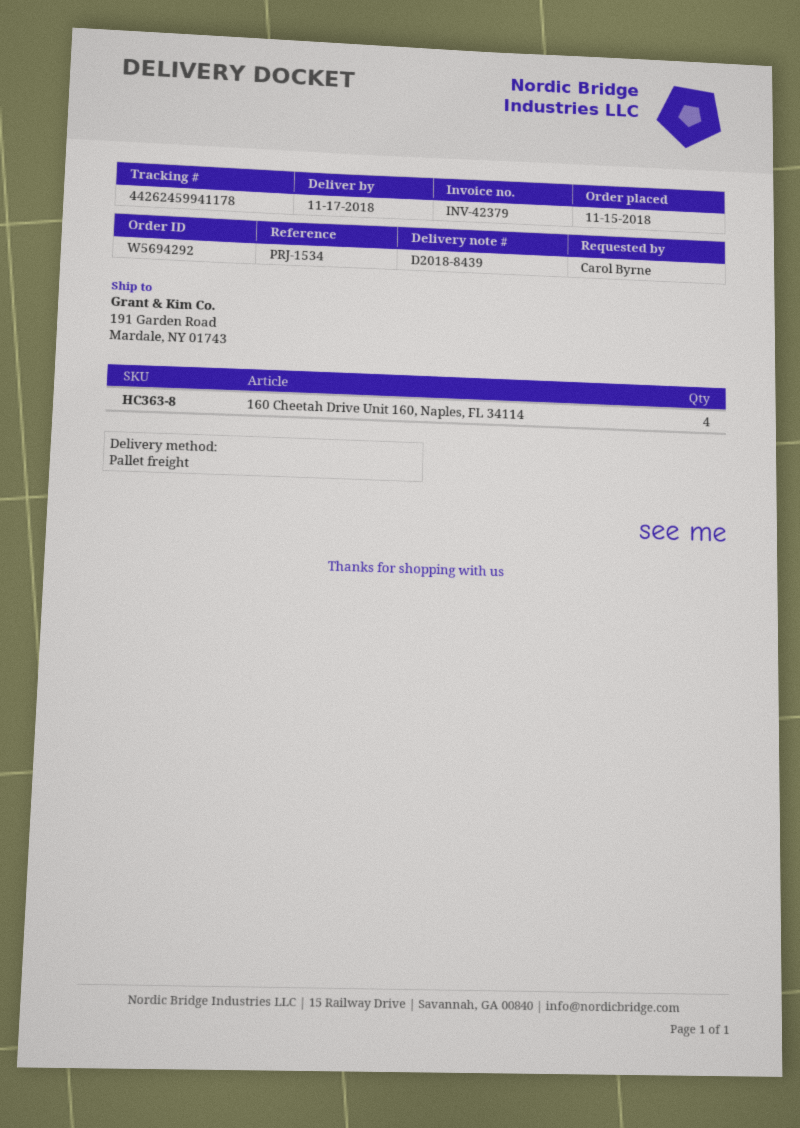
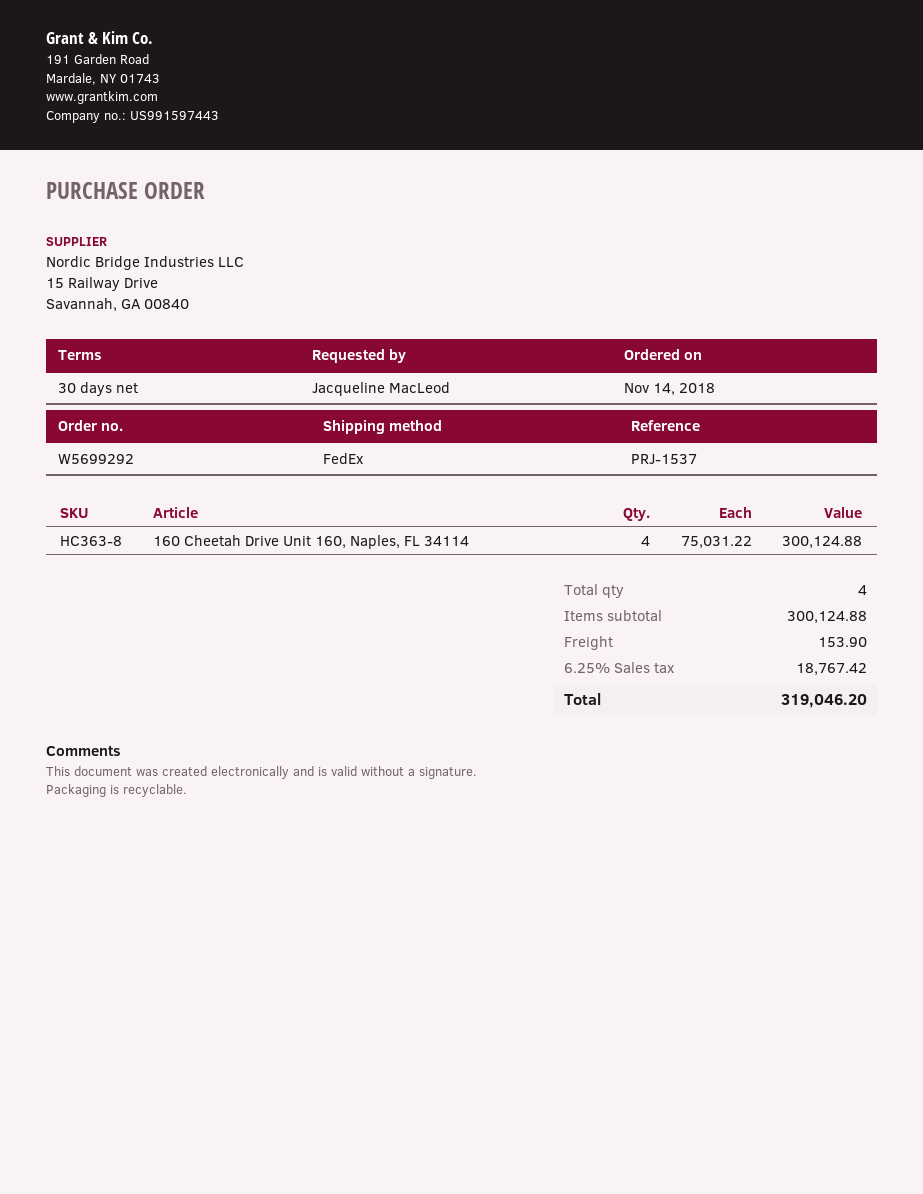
order number: W5694292 -> W5699292
order date: 2018-11-15 -> 2018-11-14
reference: PRJ-1534 -> PRJ-1537
ordered by: Carol Byrne -> Jacqueline MacLeod
shipping method: pallet freight -> FedEx

